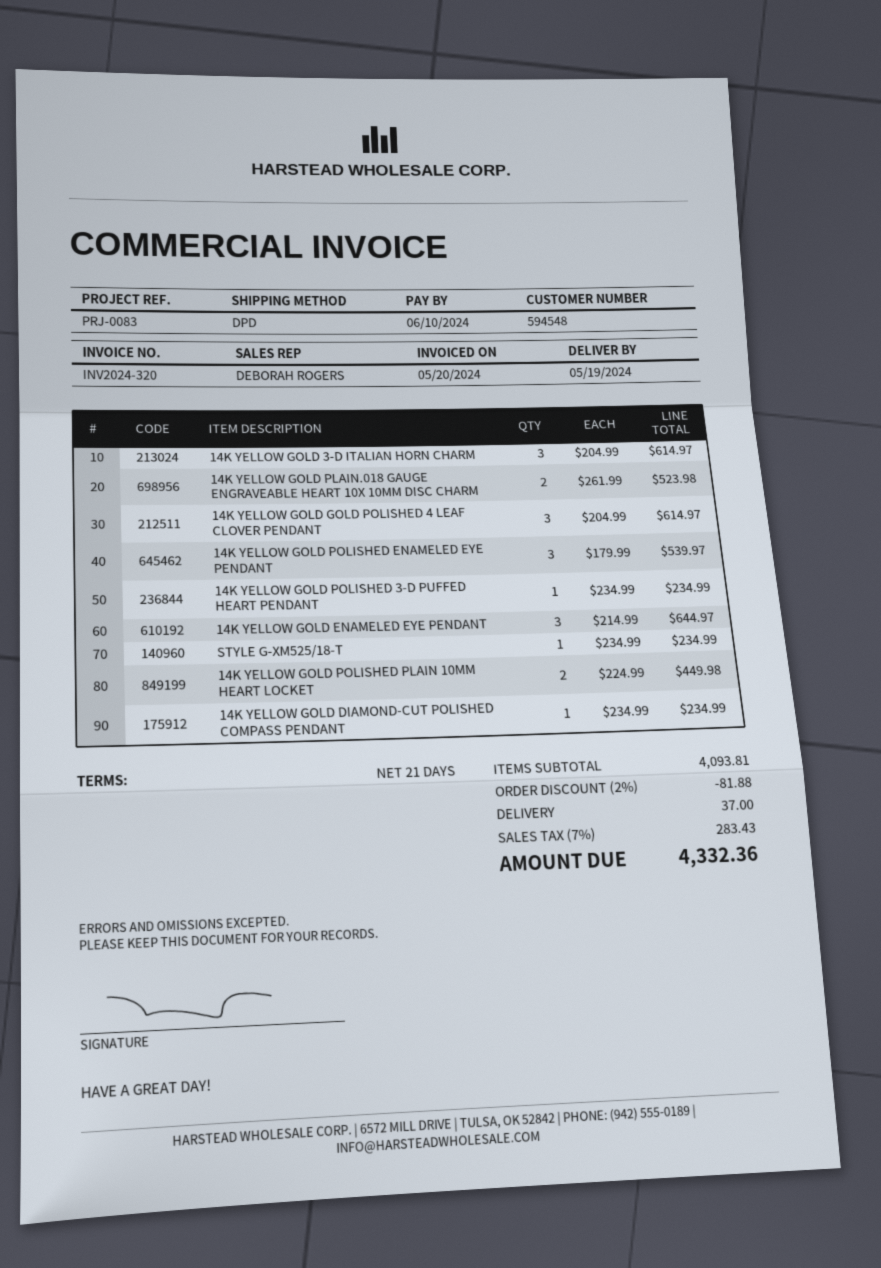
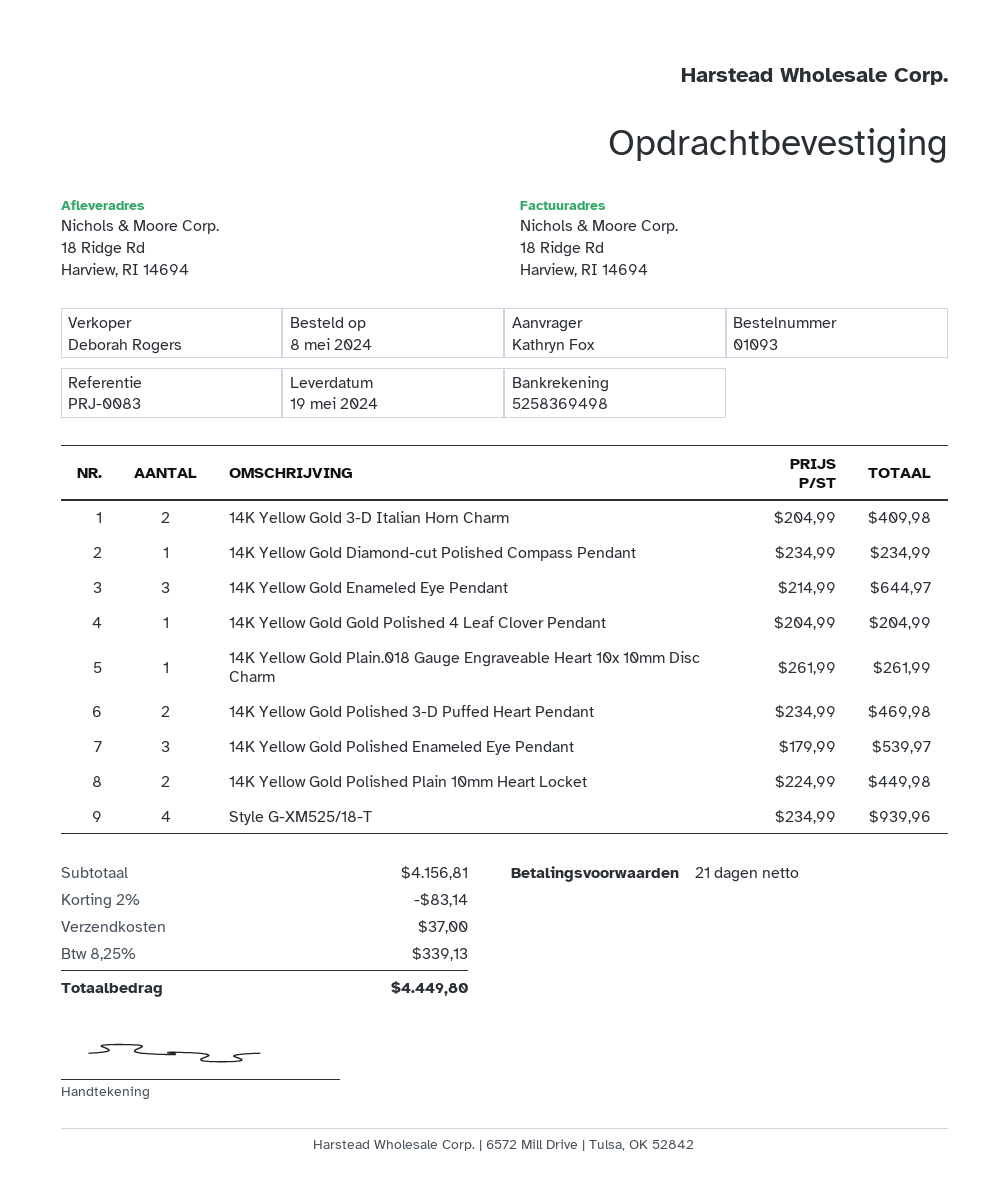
14K YELLOW GOLD 3-D ITALIAN HORN CHARM: 3 x 204.99 = 614.97 -> 2 x 204.99 = 409.98
14K YELLOW GOLD PLAIN.018 GAUGE ENGRAVEABLE HEART 10X 10MM DISC CHARM: 2 x 261.99 = 523.98 -> 1 x 261.99 = 261.99
14K YELLOW GOLD GOLD POLISHED 4 LEAF CLOVER PENDANT: 3 x 204.99 = 614.97 -> 1 x 204.99 = 204.99
14K YELLOW GOLD POLISHED 3-D PUFFED HEART PENDANT: 1 x 234.99 = 234.99 -> 2 x 234.99 = 469.98
STYLE G-XM525/18-T: 1 x 234.99 = 234.99 -> 4 x 234.99 = 939.96
subtotal: 4093.81 -> 4156.81
discount: 2% = 81.88 -> 2% = 83.14
tax: 7% = 283.43 -> 8.25% = 339.13
total: 4332.36 -> 4449.80

